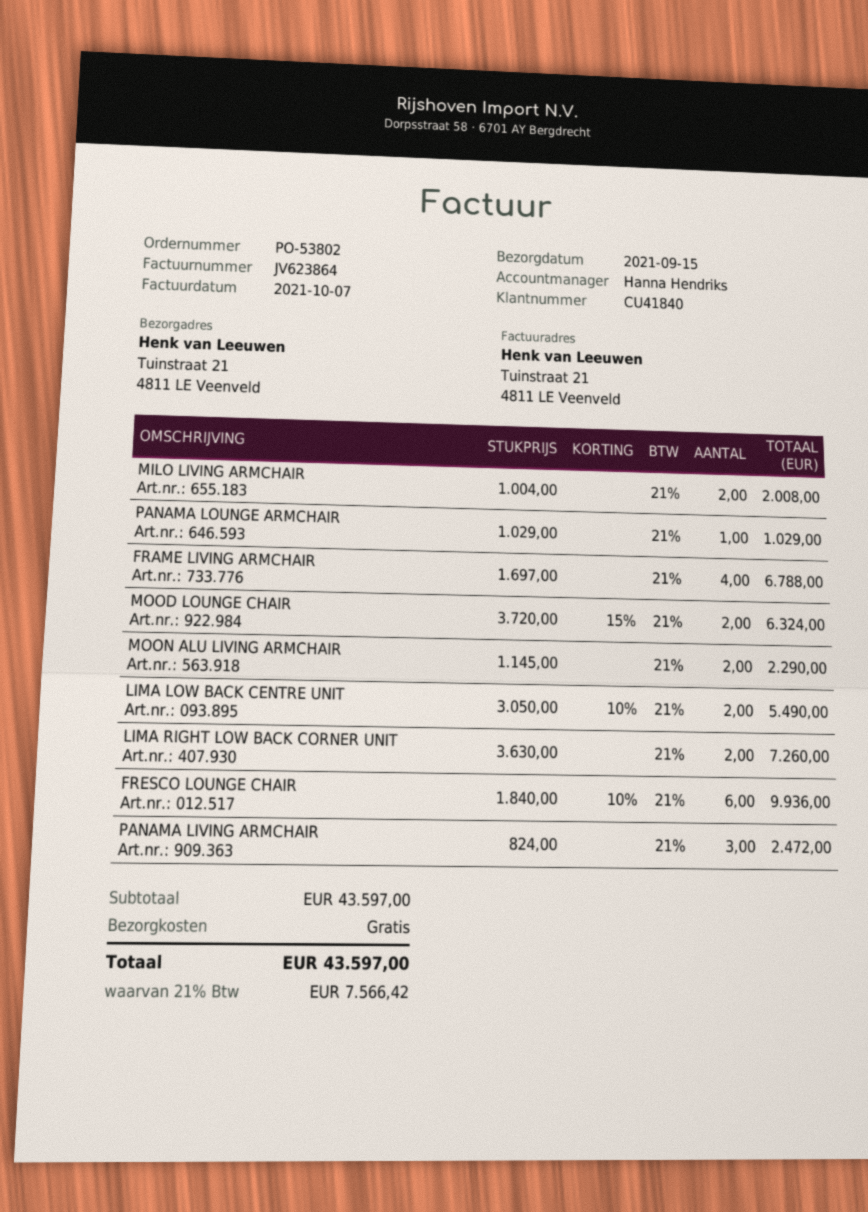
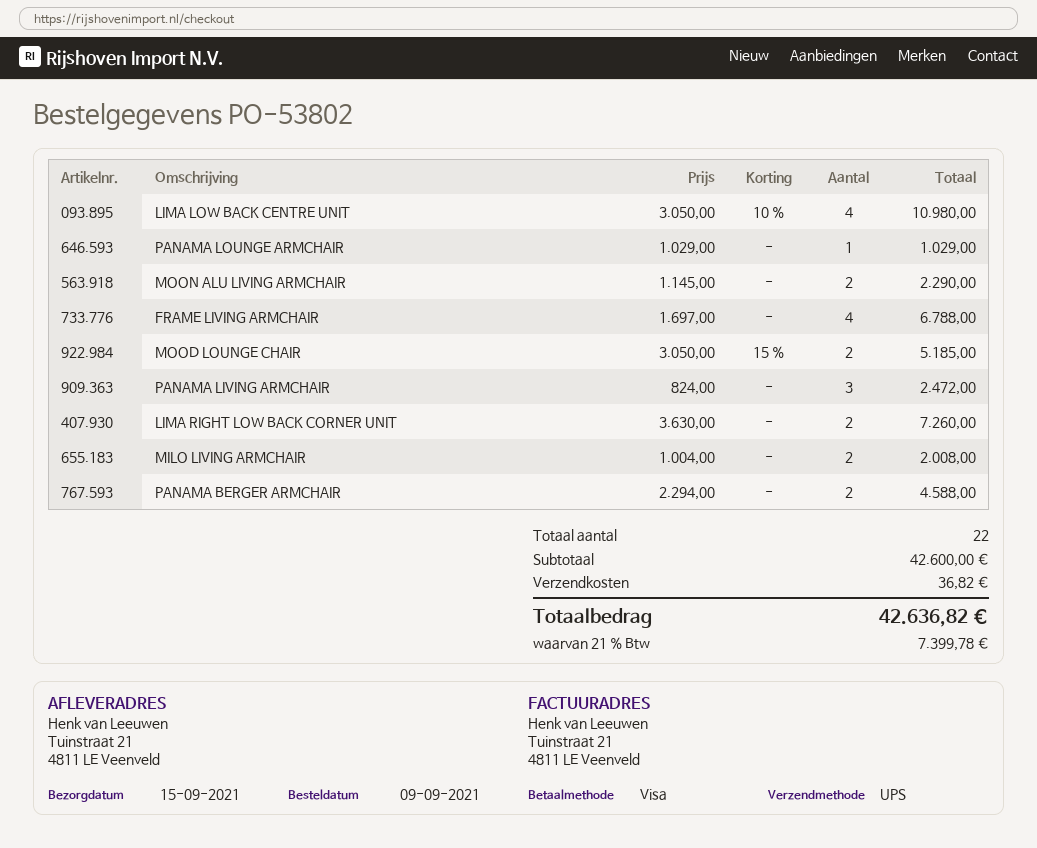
MOOD LOUNGE CHAIR: 2 x 3720.00 - 15% = 6324.00 -> 2 x 3050.00 - 15% = 5185.00
LIMA LOW BACK CENTRE UNIT: 2 x 3050.00 - 10% = 5490.00 -> 4 x 3050.00 - 10% = 10980.00
FRESCO LOUNGE CHAIR: 6 x 1840.00 - 10% = 9936.00 -> none
PANAMA BERGER ARMCHAIR: none -> 2 x 2294.00 = 4588.00
subtotal: 43597.00 -> 42600.00
shipping: 0.00 -> 36.82
tax: 21% = 7566.42 -> 21% = 7399.78
total: 43597.00 -> 42636.82

